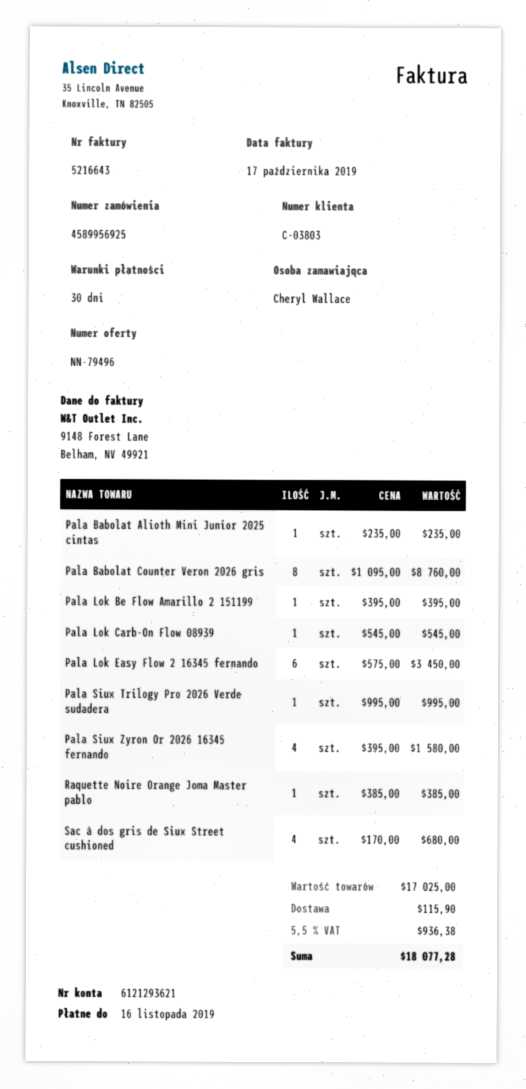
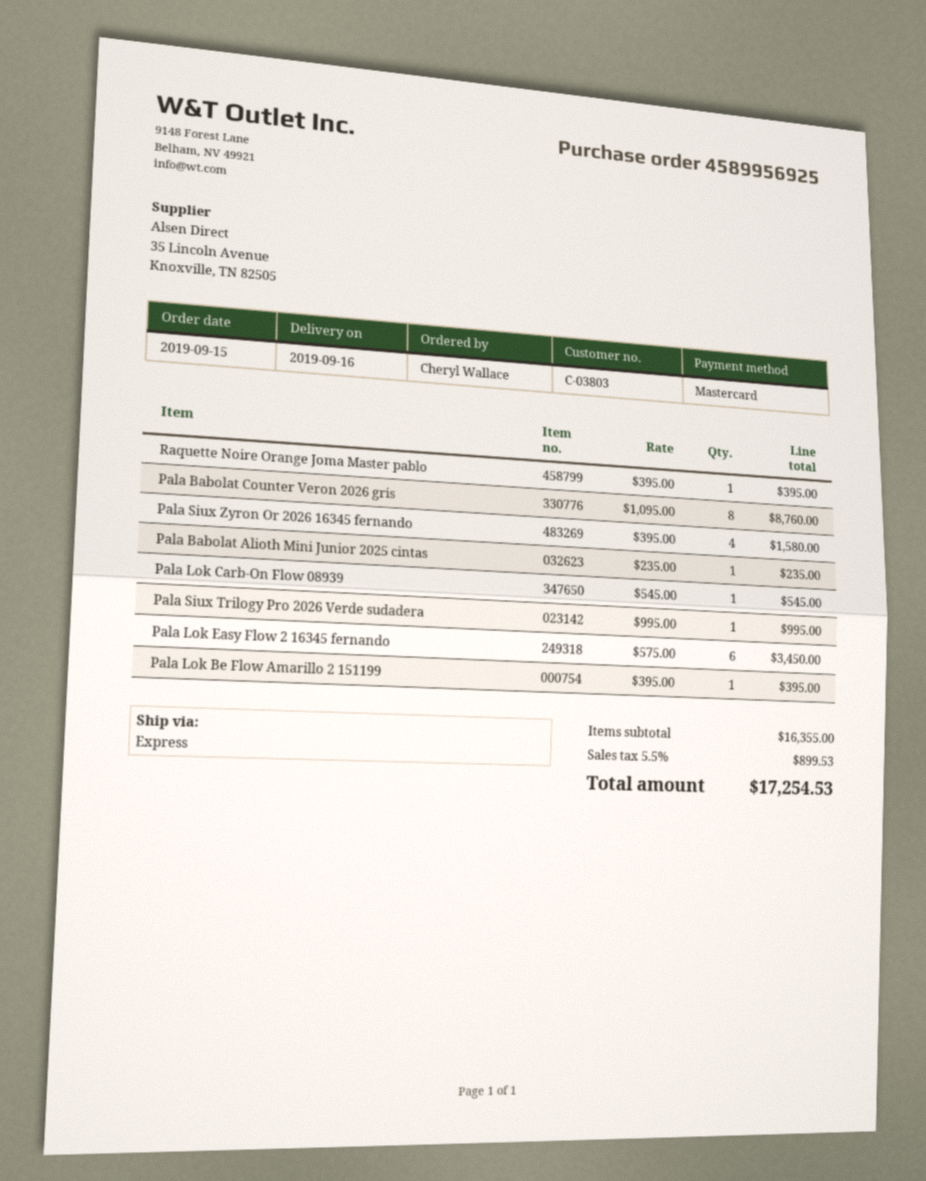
Raquette Noire Orange Joma Master pablo: 1 x 385.00 = 385.00 -> 1 x 395.00 = 395.00
Sac à dos gris de Siux Street cushioned: 4 x 170.00 = 680.00 -> none
subtotal: 17025.00 -> 16355.00
shipping: 115.90 -> none
tax: 5.5% = 936.38 -> 5.5% = 899.53
total: 18077.28 -> 17254.53

